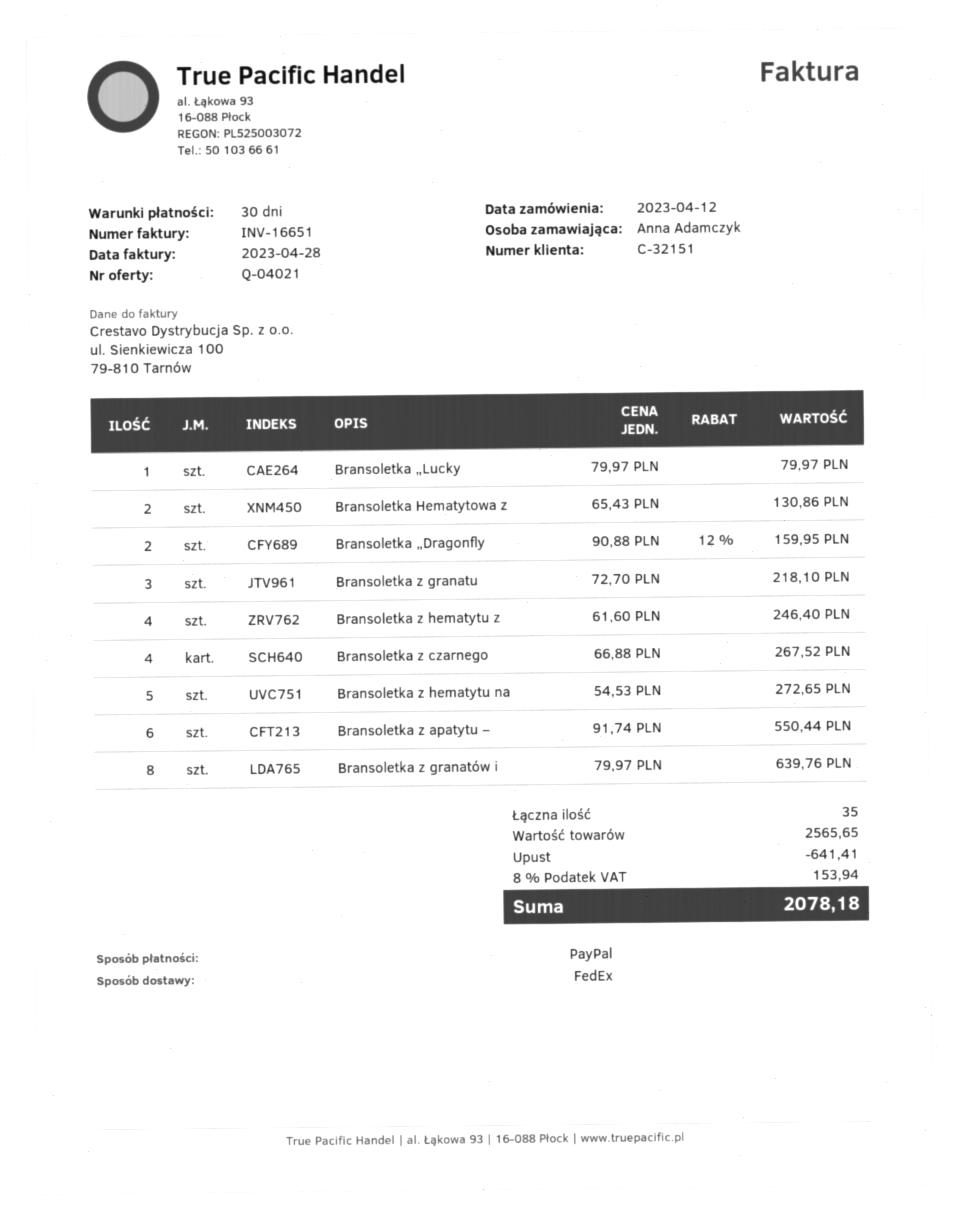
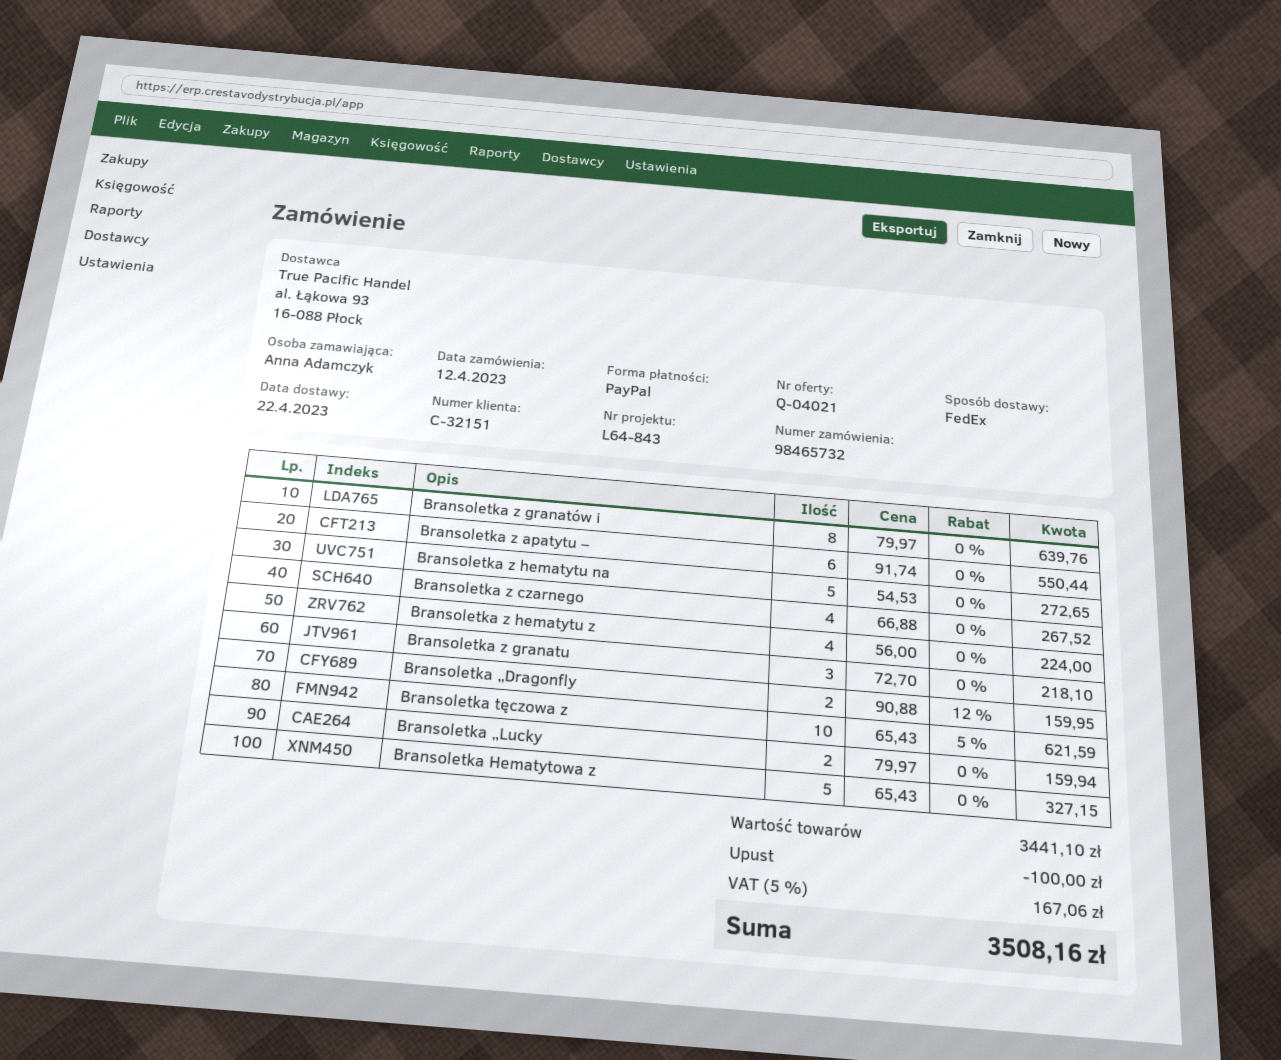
Bransoletka „Lucky: 1 x 79.97 = 79.97 -> 2 x 79.97 = 159.94
Bransoletka Hematytowa z: 2 x 65.43 = 130.86 -> 5 x 65.43 = 327.15
Bransoletka z hematytu z: 4 x 61.60 = 246.40 -> 4 x 56.00 = 224.00
Bransoletka tęczowa z: none -> 10 x 65.43 - 5% = 621.59
subtotal: 2565.65 -> 3441.10
discount: 641.41 -> 100.00
tax: 8% = 153.94 -> 5% = 167.06
total: 2078.18 -> 3508.16

